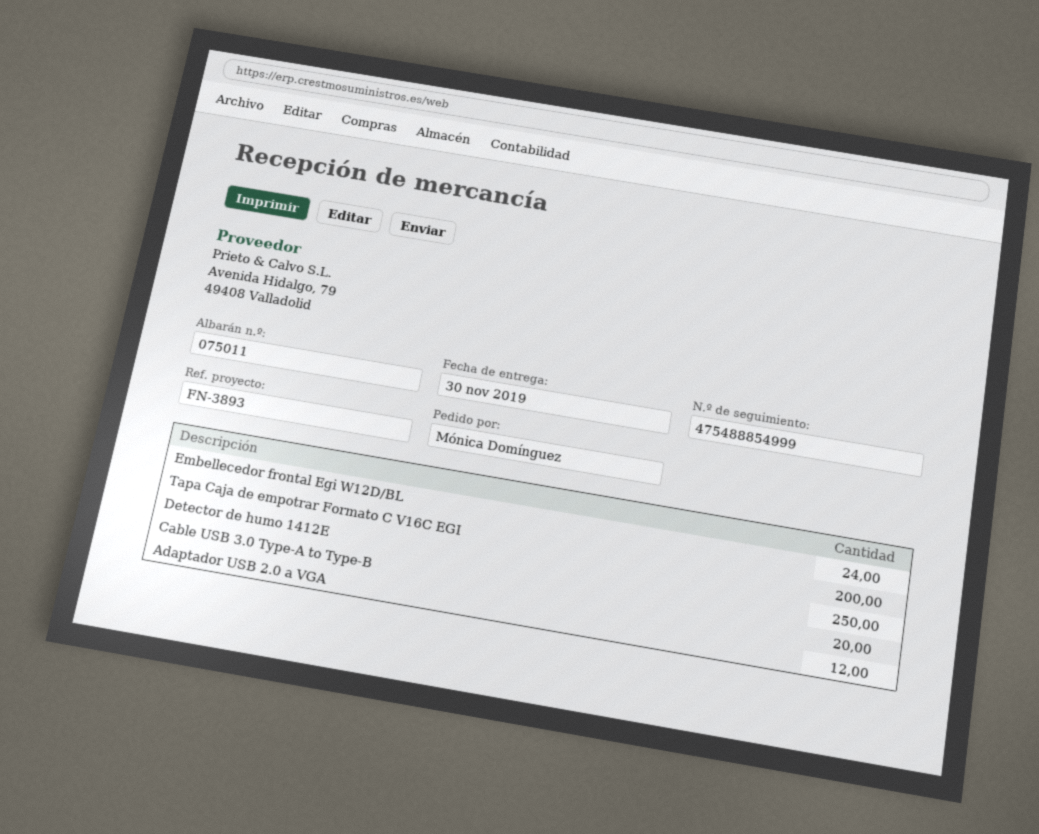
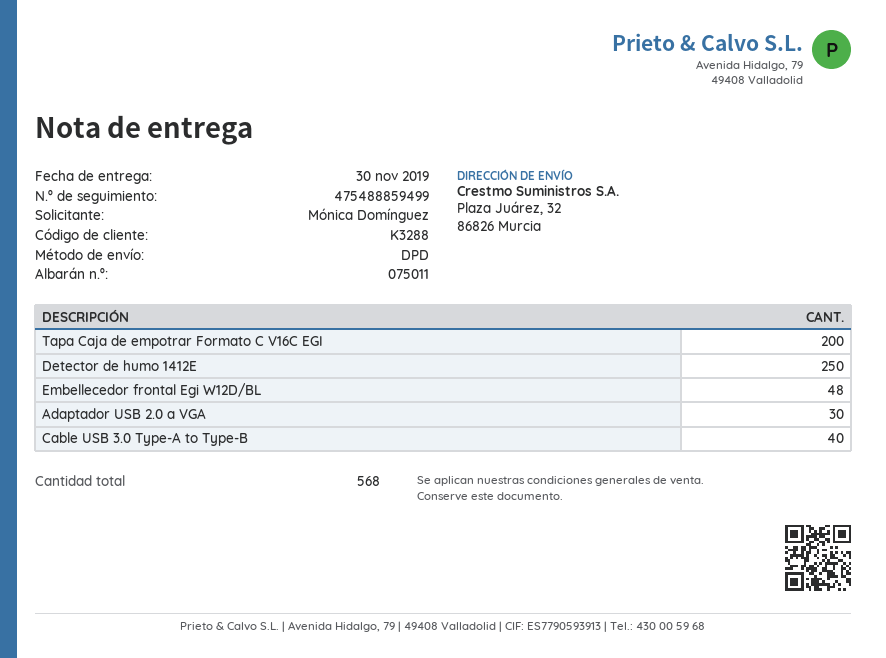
tracking number: 475488854999 -> 475488859499
Embellecedor frontal Egi W12D/BL: 24 -> 48
Cable USB 3.0 Type-A to Type-B: 20 -> 40
Adaptador USB 2.0 a VGA: 12 -> 30

